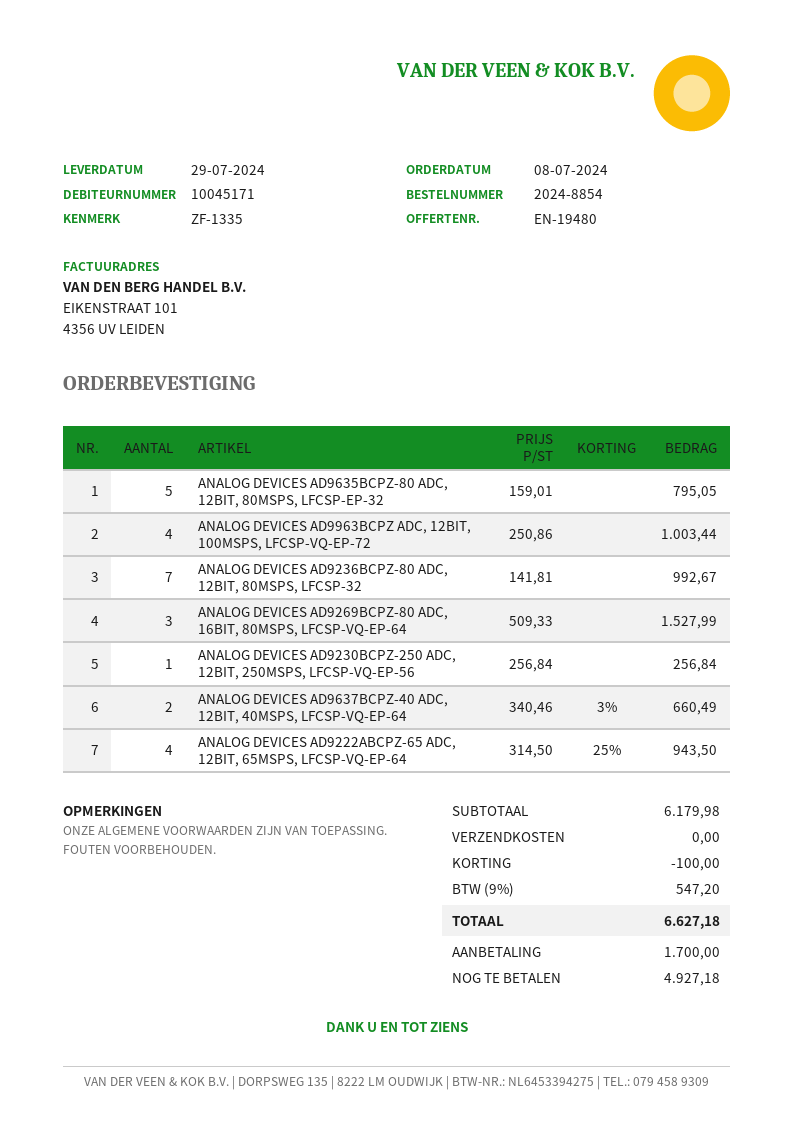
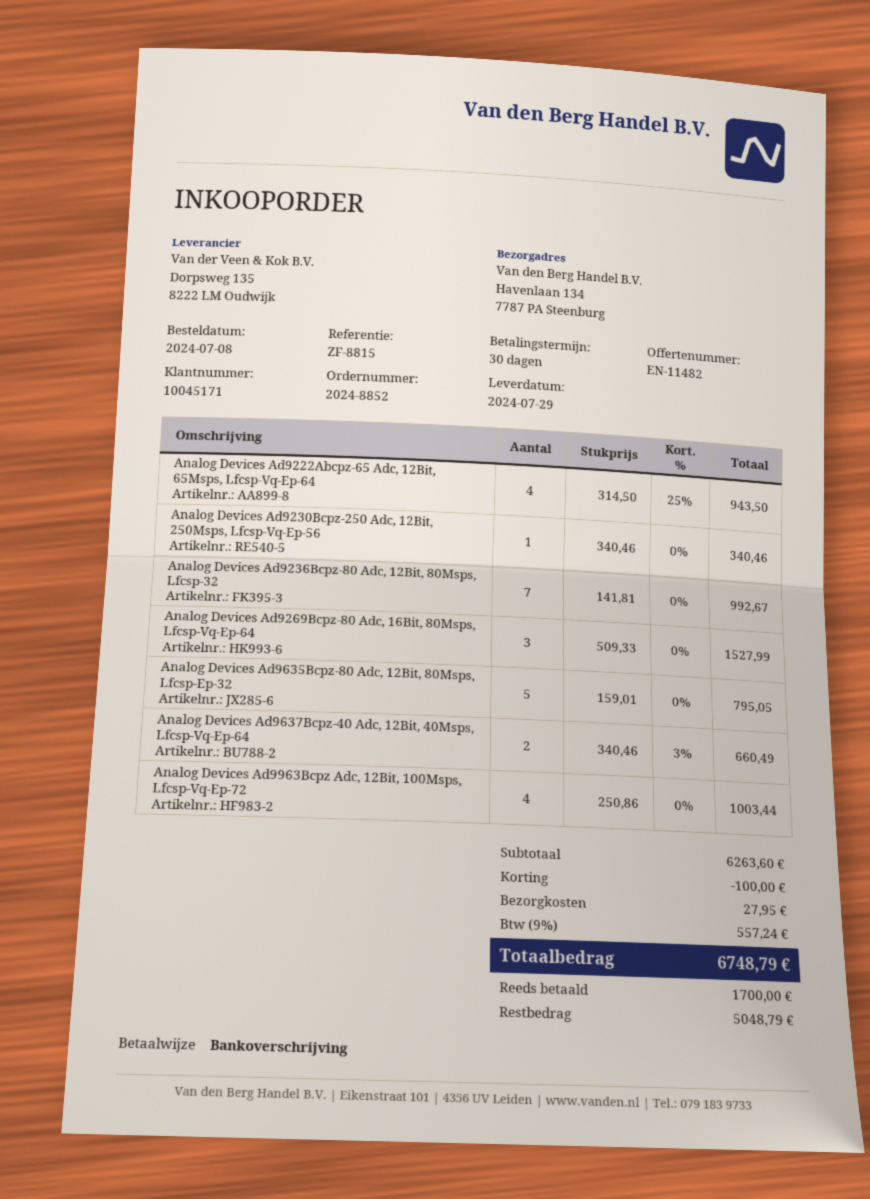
quote number: EN-19480 -> EN-11482
order number: 2024-8854 -> 2024-8852
reference: ZF-1335 -> ZF-8815
ANALOG DEVICES AD9230BCPZ-250 ADC, 12BIT, 250MSPS, LFCSP-VQ-EP-56: 1 x 256.84 = 256.84 -> 1 x 340.46 = 340.46
subtotal: 6179.98 -> 6263.60
shipping: 0.00 -> 27.95
tax: 9% = 547.20 -> 9% = 557.24
total: 6627.18 -> 6748.79
balance: 4927.18 -> 5048.79

